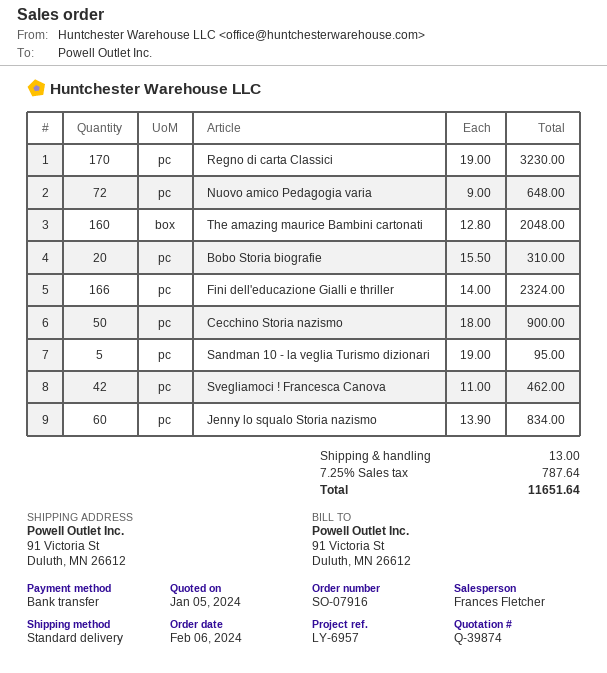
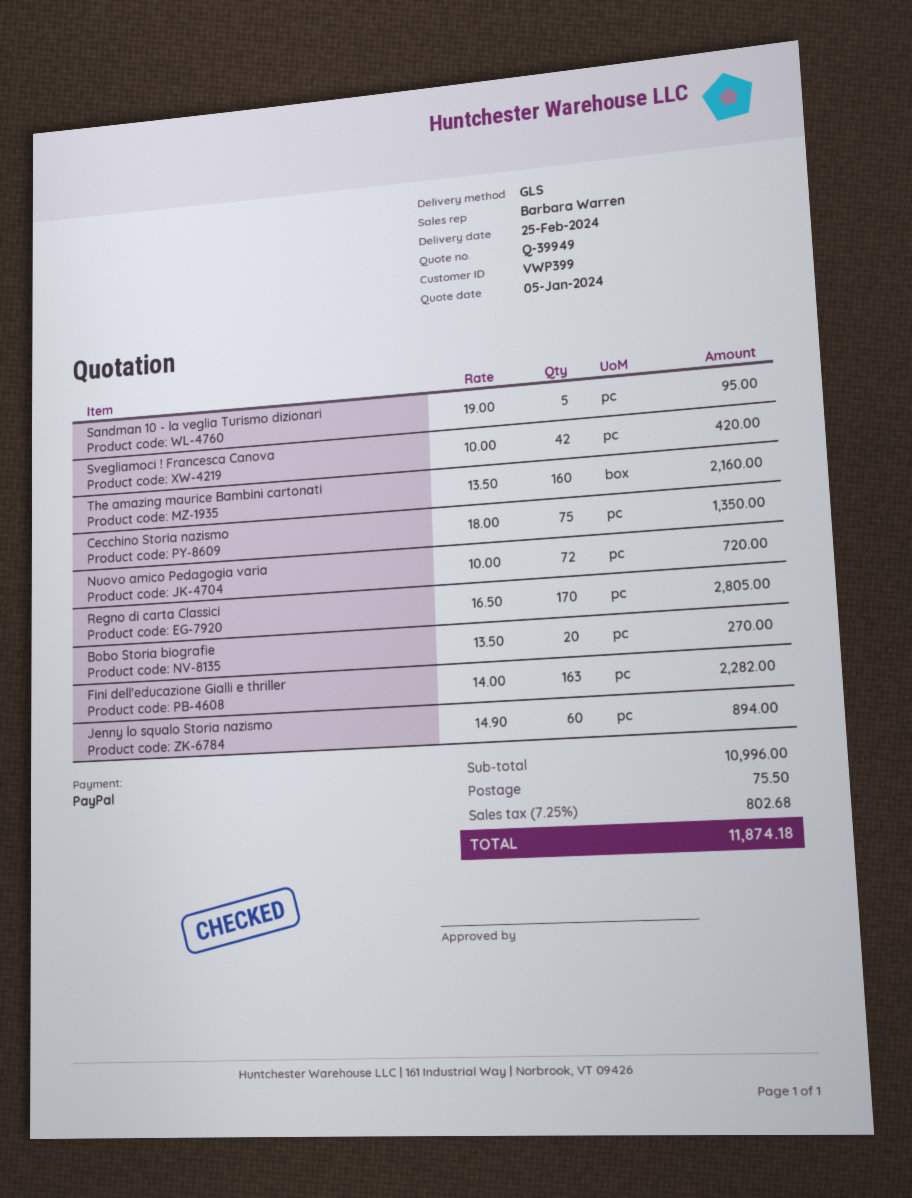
quote number: Q-39874 -> Q-39949
sales rep: Frances Fletcher -> Barbara Warren
payment method: bank transfer -> PayPal
shipping method: standard -> GLS
Regno di carta Classici: 170 x 19.00 = 3230.00 -> 170 x 16.50 = 2805.00
Nuovo amico Pedagogia varia: 72 x 9.00 = 648.00 -> 72 x 10.00 = 720.00
The amazing maurice Bambini cartonati: 160 x 12.80 = 2048.00 -> 160 x 13.50 = 2160.00
Bobo Storia biografie: 20 x 15.50 = 310.00 -> 20 x 13.50 = 270.00
Fini dell'educazione Gialli e thriller: 166 x 14.00 = 2324.00 -> 163 x 14.00 = 2282.00
Cecchino Storia nazismo: 50 x 18.00 = 900.00 -> 75 x 18.00 = 1350.00
Svegliamoci ! Francesca Canova: 42 x 11.00 = 462.00 -> 42 x 10.00 = 420.00
Jenny lo squalo Storia nazismo: 60 x 13.90 = 834.00 -> 60 x 14.90 = 894.00
shipping: 13.00 -> 75.50
tax: 7.25% = 787.64 -> 7.25% = 802.68
total: 11651.64 -> 11874.18

